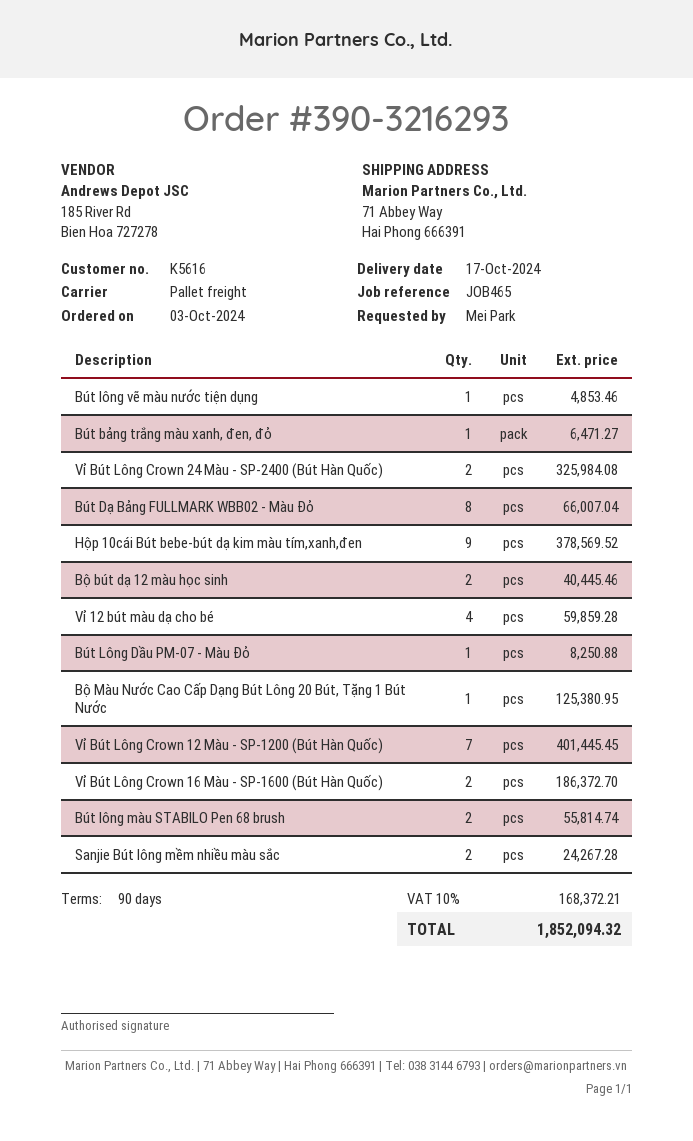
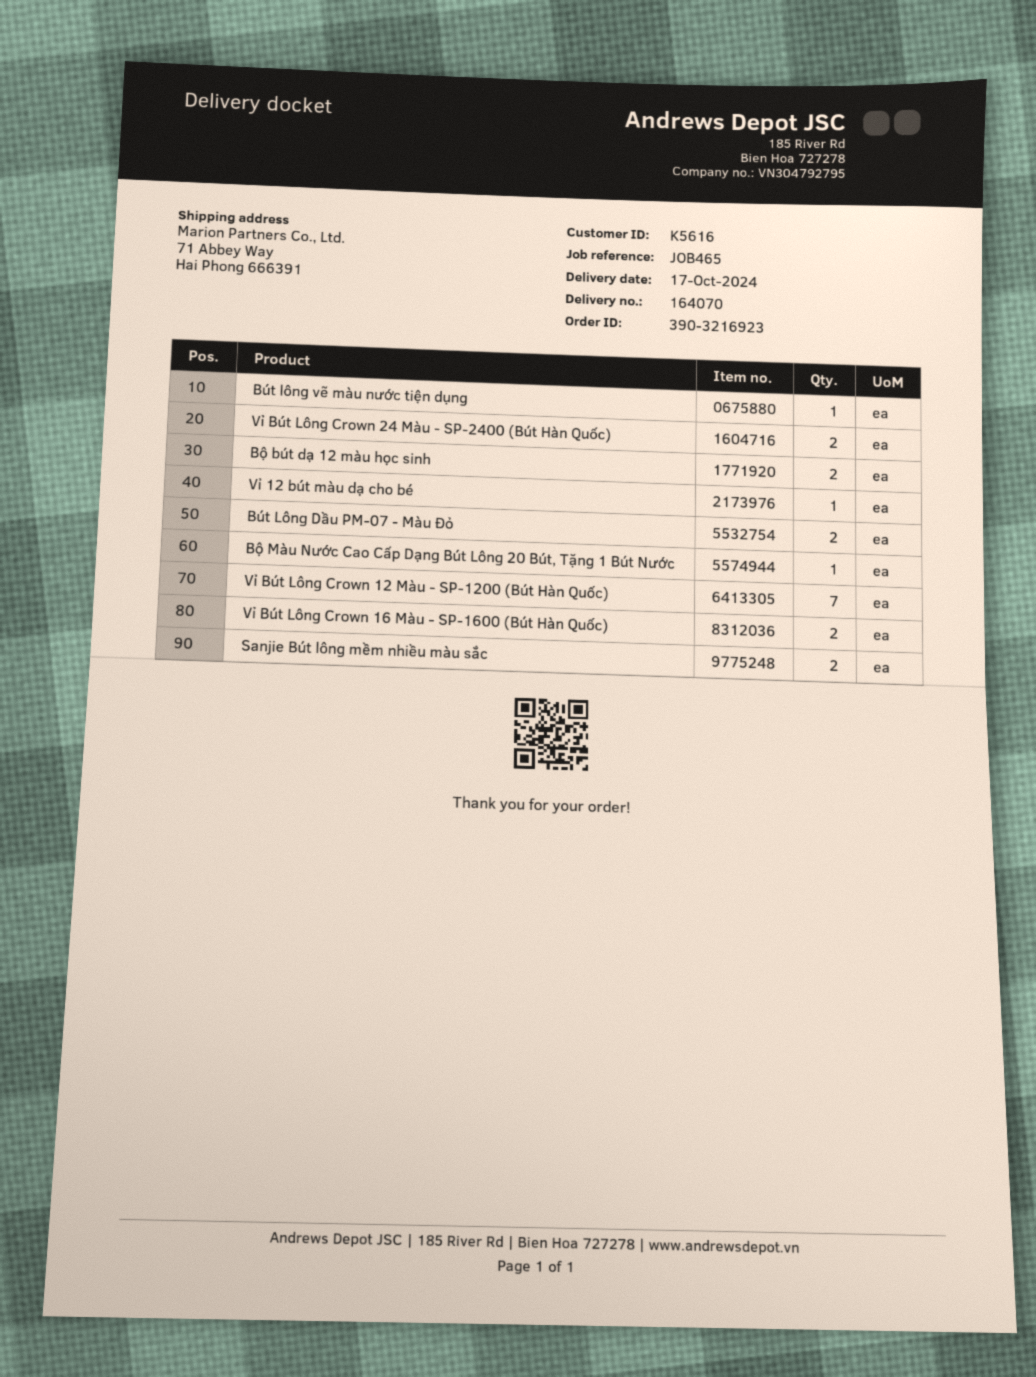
order number: 390-3216293 -> 390-3216923
Bút bảng trắng màu xanh, đen, đỏ: 1 -> none
Bút Dạ Bảng FULLMARK WBB02 - Màu Đỏ: 8 -> none
Hộp 10cái Bút bebe-bút dạ kim màu tím,xanh,đen: 9 -> none
Vỉ 12 bút màu dạ cho bé: 4 -> 1
Bút Lông Dầu PM-07 - Màu Đỏ: 1 -> 2
Bút lông màu STABILO Pen 68 brush: 2 -> none

